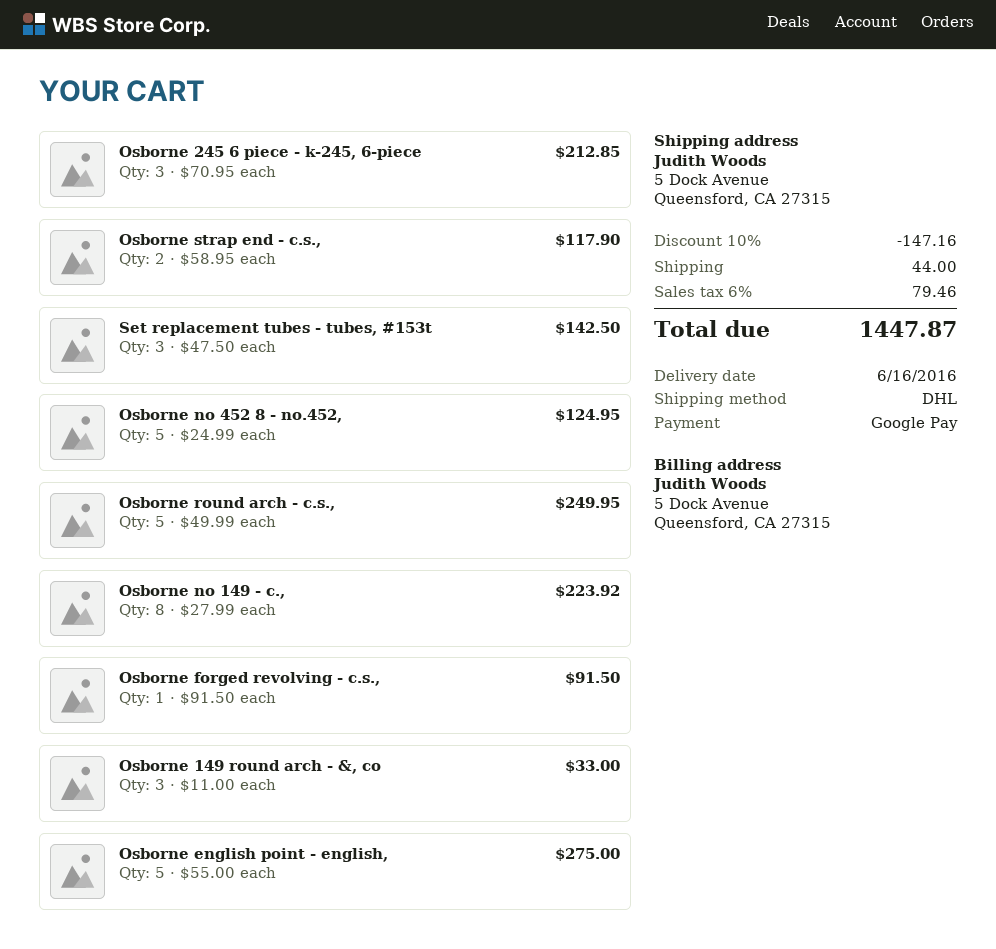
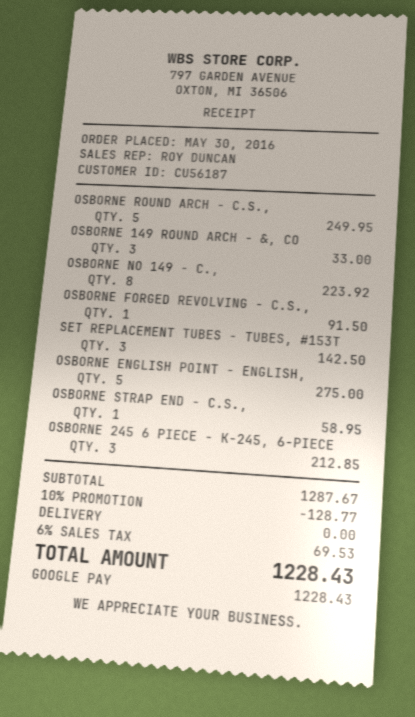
Osborne strap end - c.s.,: 2 for 117.90 -> 1 for 58.95
Osborne no 452 8 - no.452,: 5 for 124.95 -> none
discount: 10% = 147.16 -> 10% = 128.77
shipping: 44.00 -> 0.00
tax: 6% = 79.46 -> 6% = 69.53
total: 1447.87 -> 1228.43

